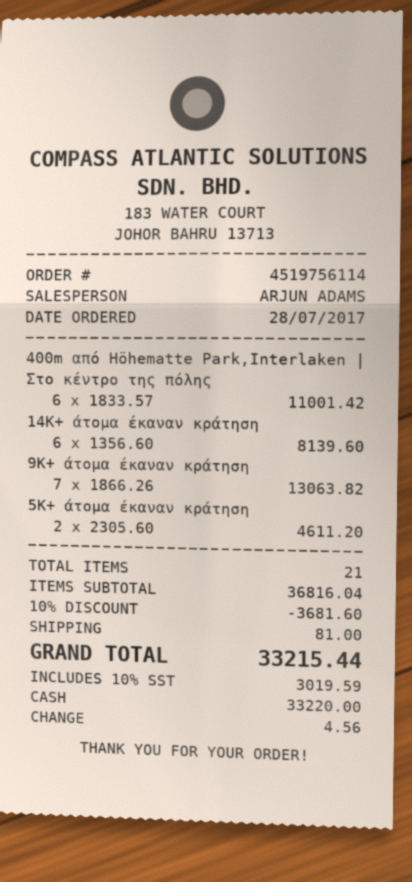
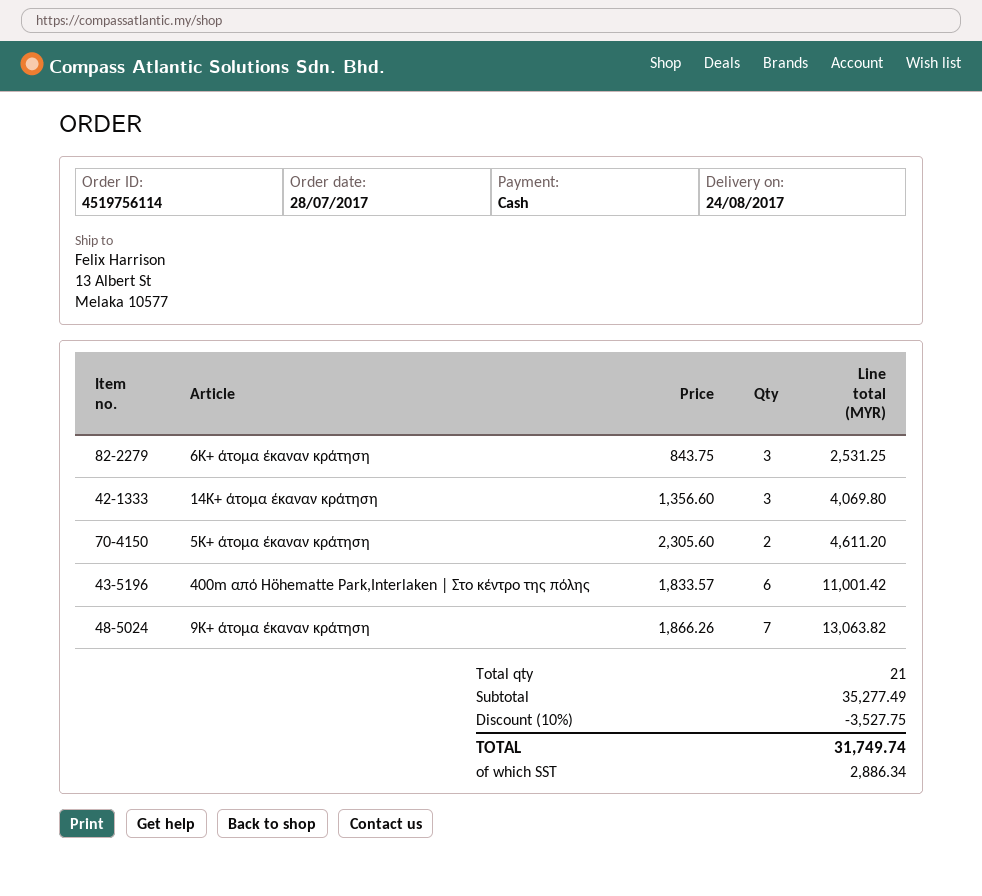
14K+ άτομα έκαναν κράτηση: 6 x 1356.60 = 8139.60 -> 3 x 1356.60 = 4069.80
6K+ άτομα έκαναν κράτηση: none -> 3 x 843.75 = 2531.25
subtotal: 36816.04 -> 35277.49
discount: 10% = 3681.60 -> 10% = 3527.75
shipping: 81.00 -> none
tax: 3019.59 -> 2886.34
total: 33215.44 -> 31749.74

